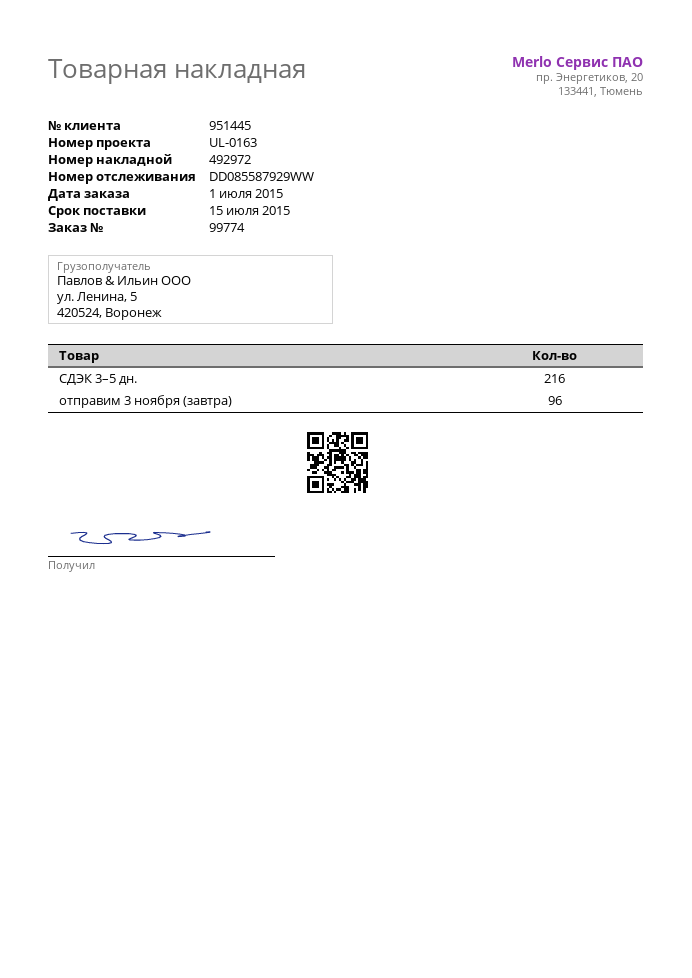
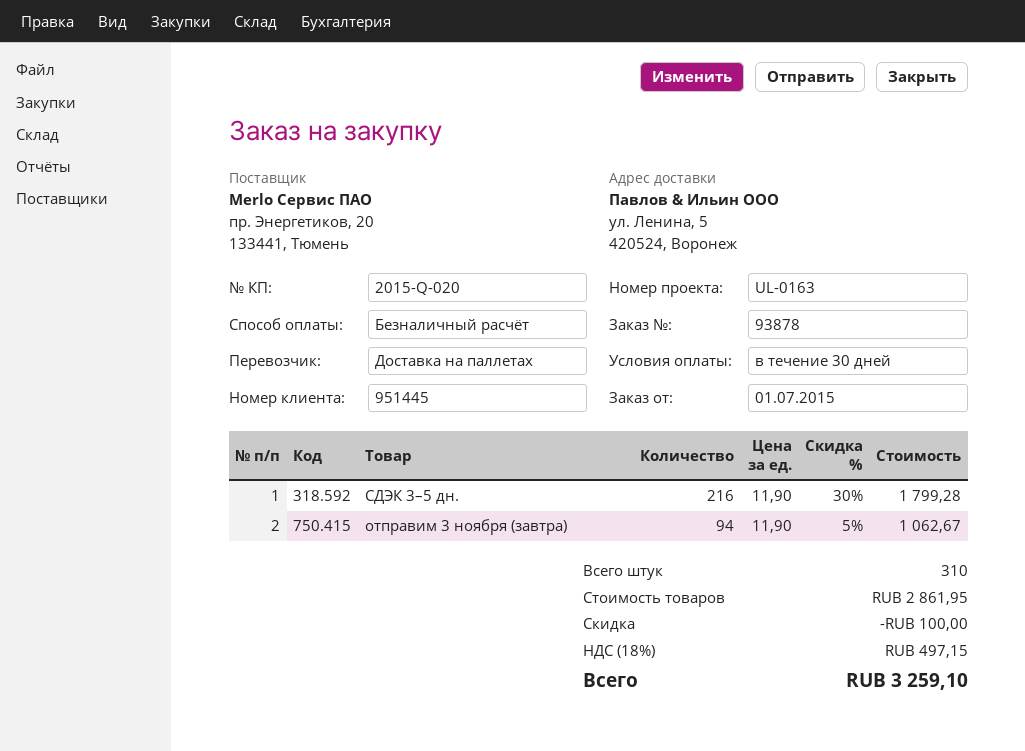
order number: 99774 -> 93878
отправим 3 ноября (завтра): 96 -> 94

